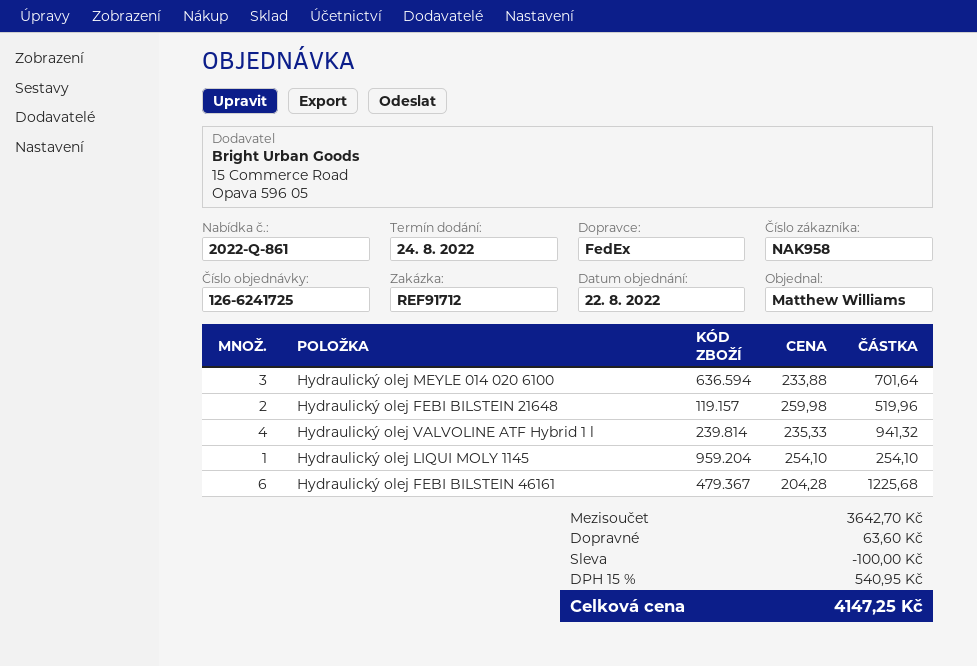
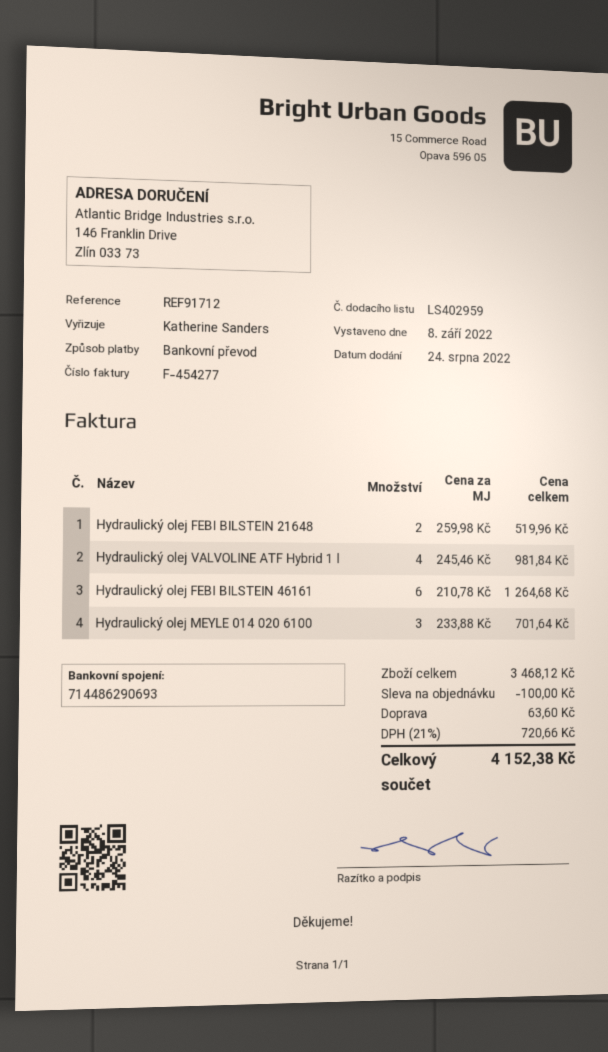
Hydraulický olej VALVOLINE ATF Hybrid 1 l: 4 x 235.33 = 941.32 -> 4 x 245.46 = 981.84
Hydraulický olej LIQUI MOLY 1145: 1 x 254.10 = 254.10 -> none
Hydraulický olej FEBI BILSTEIN 46161: 6 x 204.28 = 1225.68 -> 6 x 210.78 = 1264.68
subtotal: 3642.70 -> 3468.12
tax: 15% = 540.95 -> 21% = 720.66
total: 4147.25 -> 4152.38

